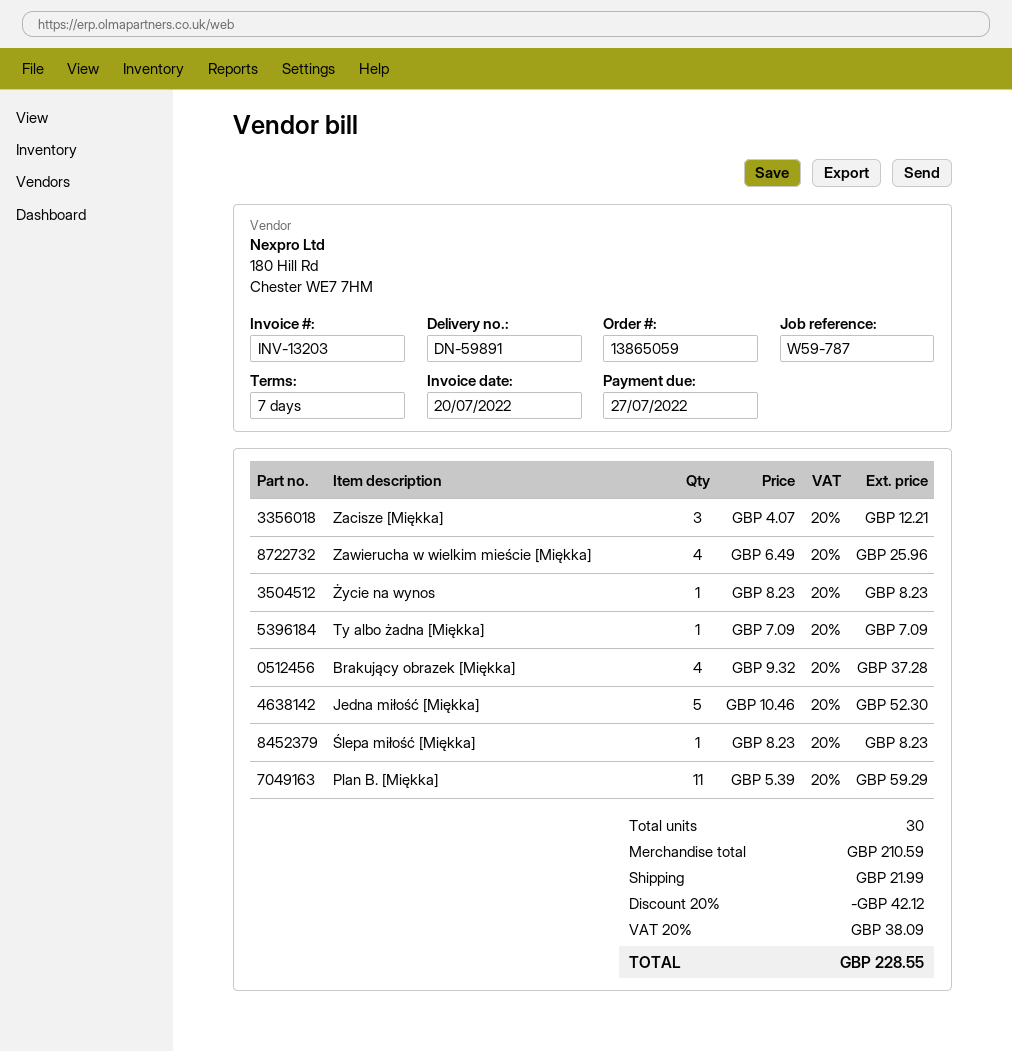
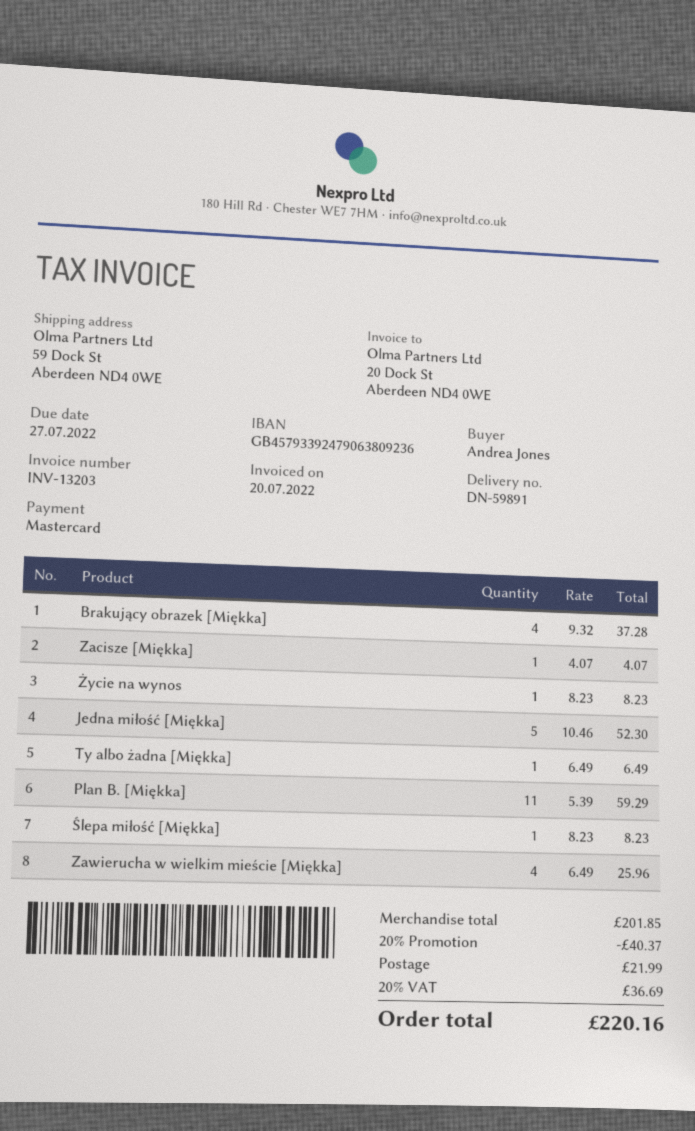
Zacisze [Miękka]: 3 x 4.07 = 12.21 -> 1 x 4.07 = 4.07
Ty albo żadna [Miękka]: 1 x 7.09 = 7.09 -> 1 x 6.49 = 6.49
subtotal: 210.59 -> 201.85
discount: 20% = 42.12 -> 20% = 40.37
tax: 20% = 38.09 -> 20% = 36.69
total: 228.55 -> 220.16

